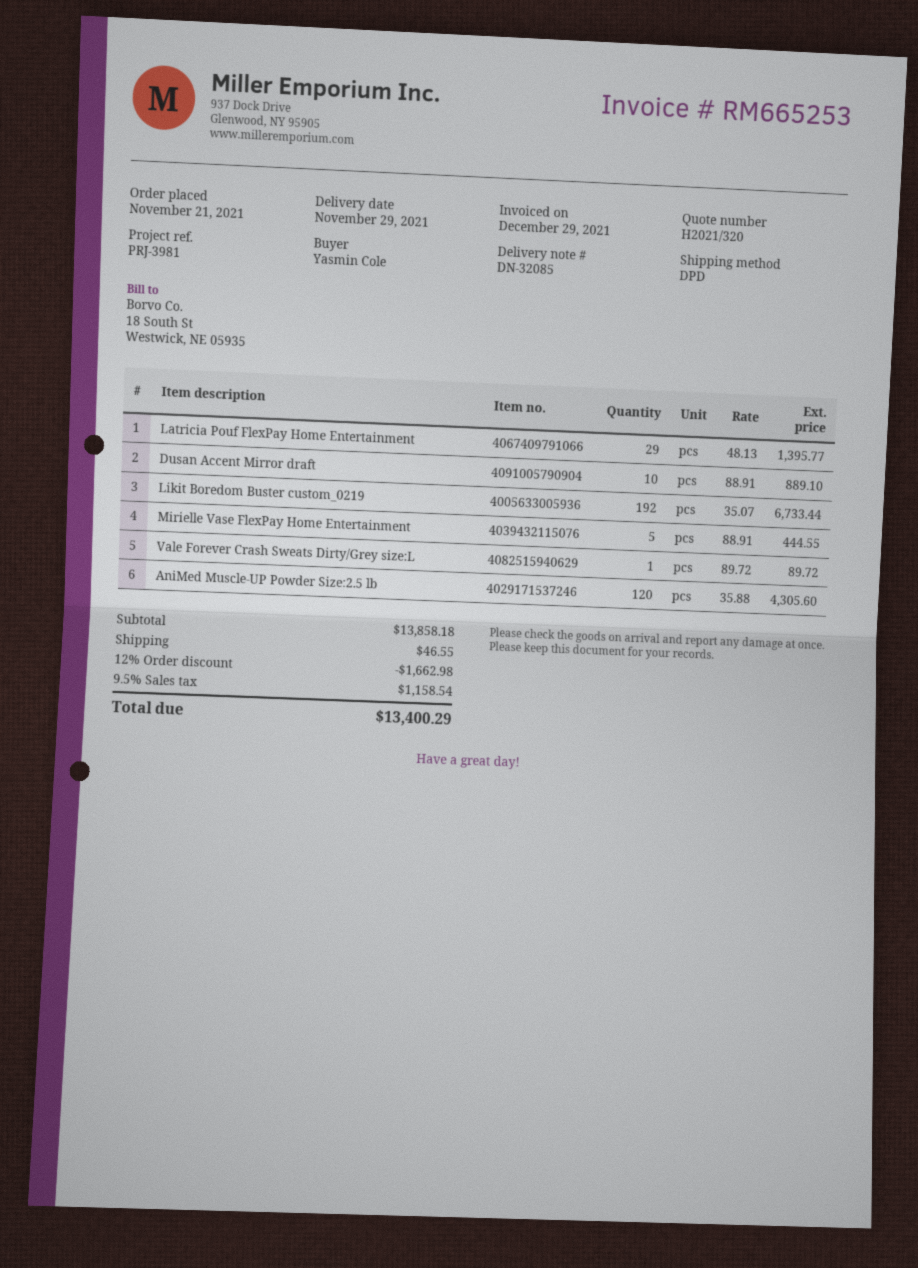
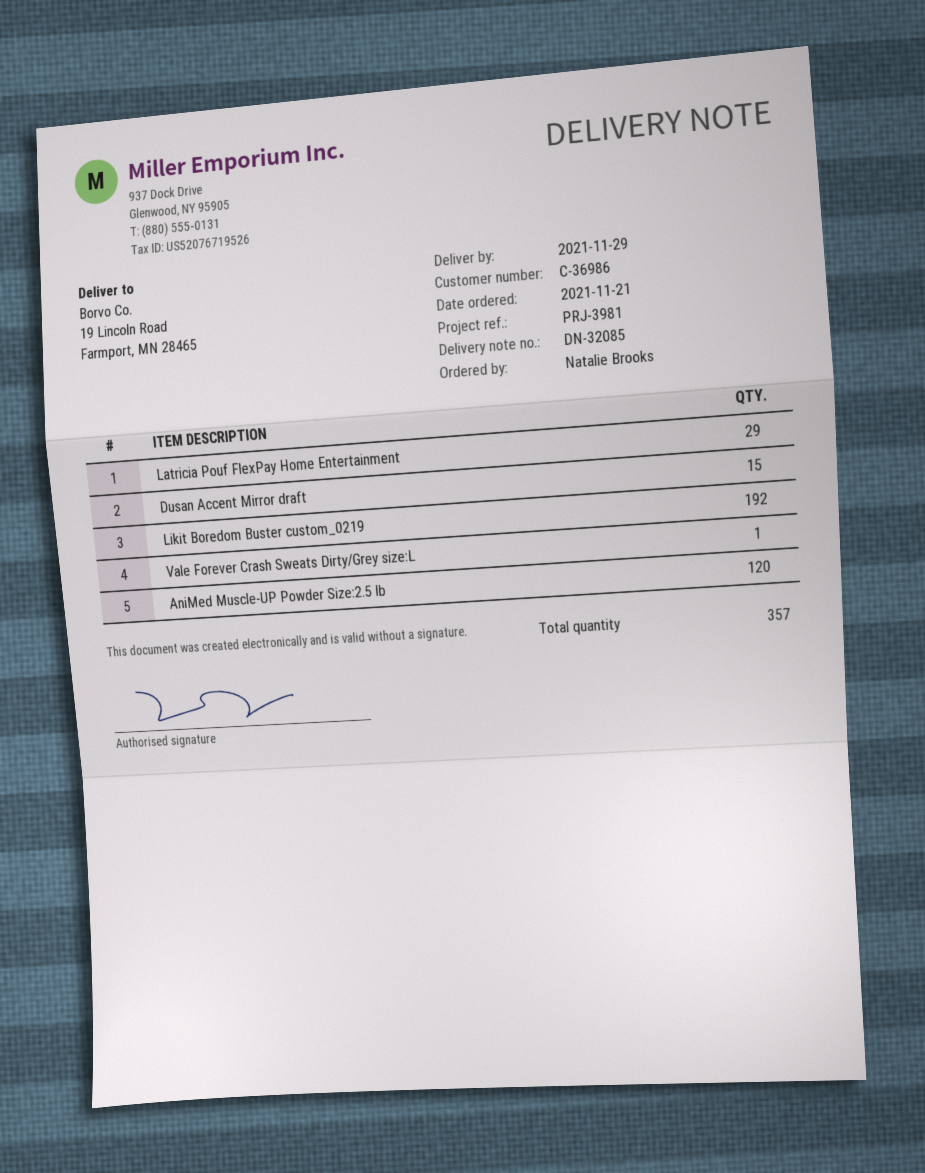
ordered by: Yasmin Cole -> Natalie Brooks
Dusan Accent Mirror draft: 10 -> 15
Mirielle Vase FlexPay Home Entertainment: 5 -> none

